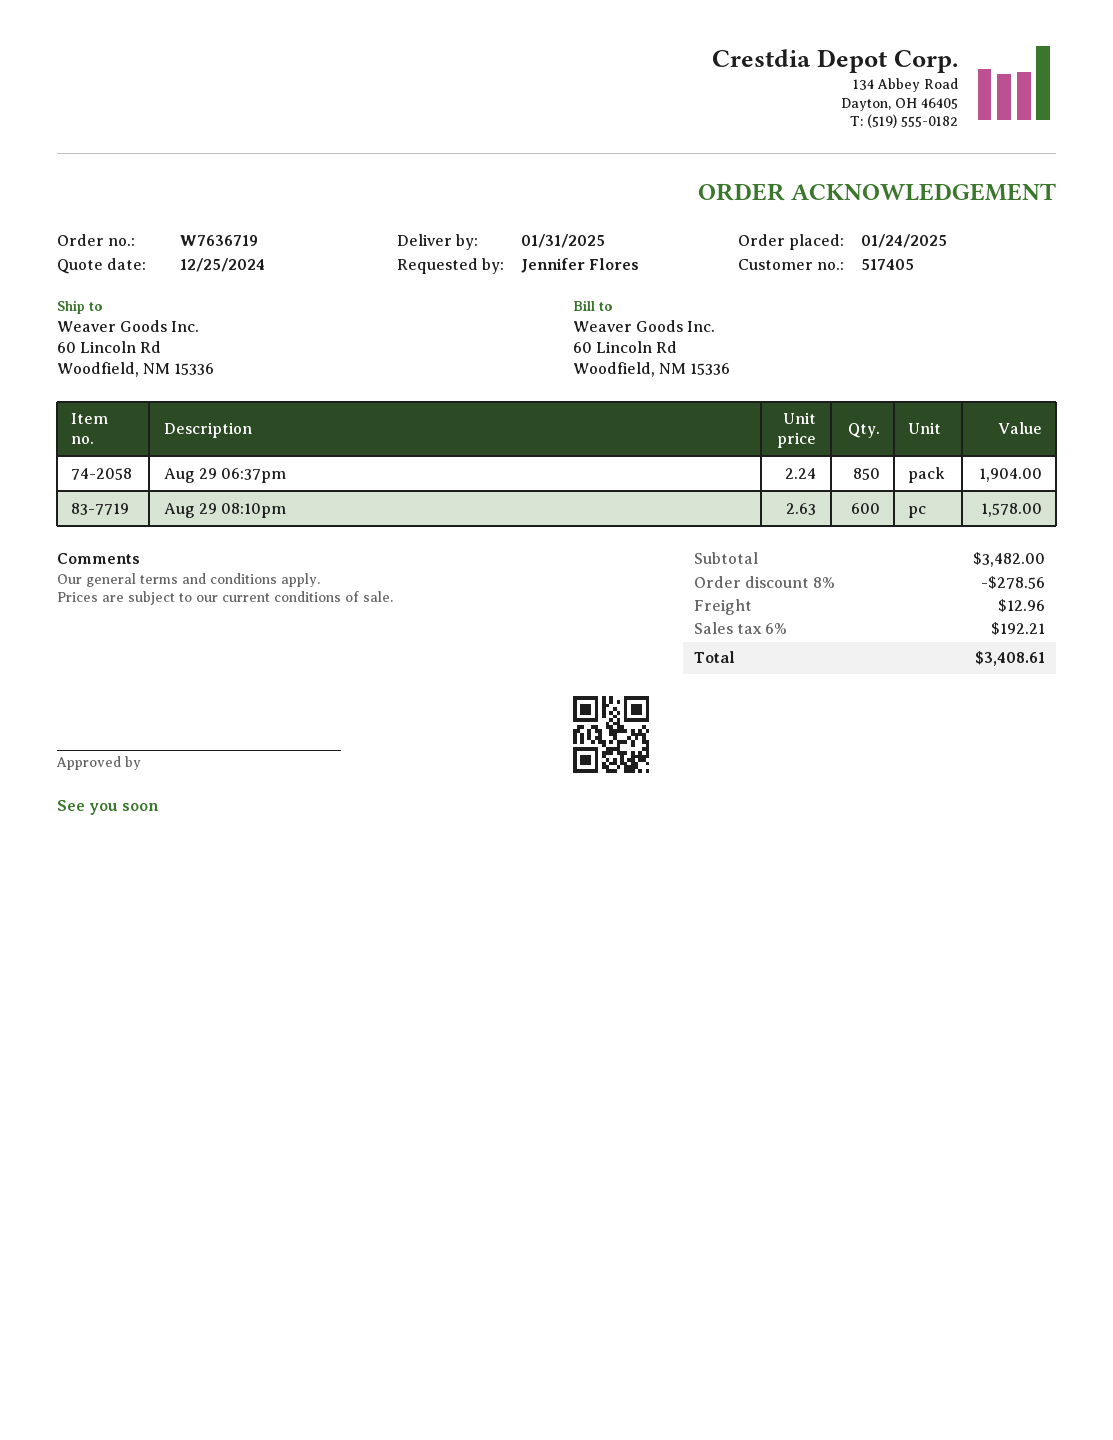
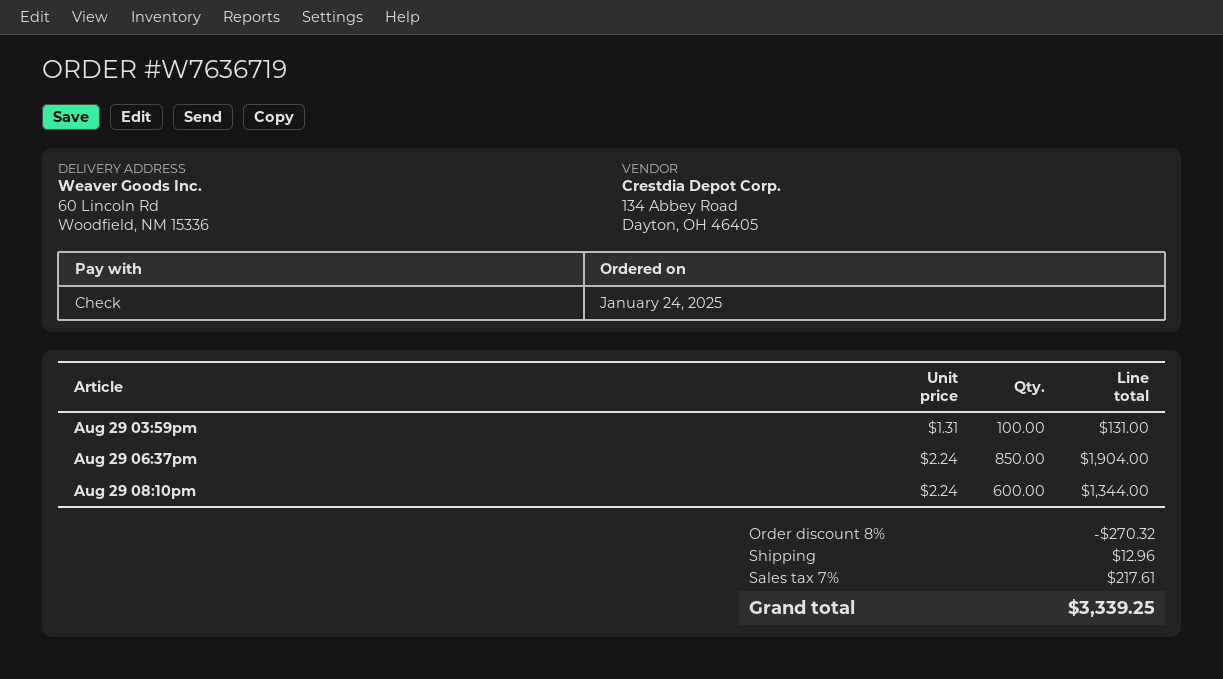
Aug 29 08:10pm: 600 x 2.63 = 1578.00 -> 600 x 2.24 = 1344.00
Aug 29 03:59pm: none -> 100 x 1.31 = 131.00
discount: 8% = 278.56 -> 8% = 270.32
tax: 6% = 192.21 -> 7% = 217.61
total: 3408.61 -> 3339.25

